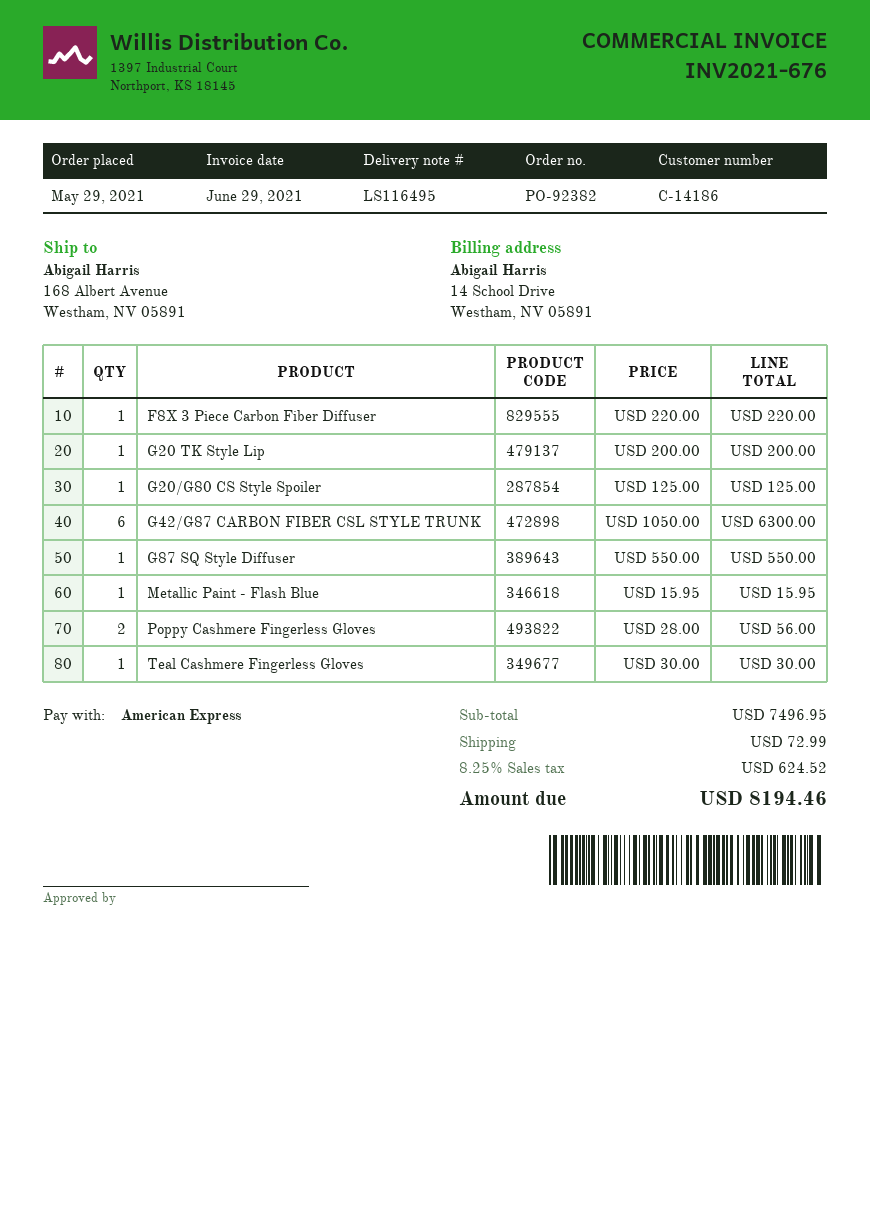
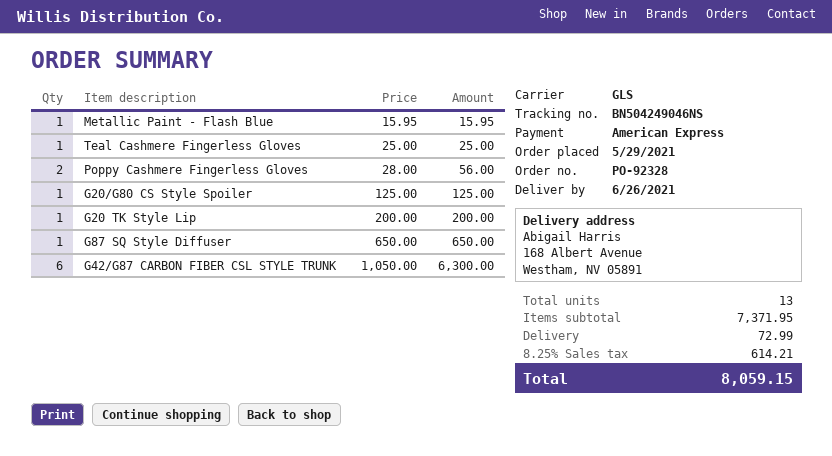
order number: PO-92382 -> PO-92328
F8X 3 Piece Carbon Fiber Diffuser: 1 x 220.00 = 220.00 -> none
G87 SQ Style Diffuser: 1 x 550.00 = 550.00 -> 1 x 650.00 = 650.00
Teal Cashmere Fingerless Gloves: 1 x 30.00 = 30.00 -> 1 x 25.00 = 25.00
subtotal: 7496.95 -> 7371.95
tax: 8.25% = 624.52 -> 8.25% = 614.21
total: 8194.46 -> 8059.15

